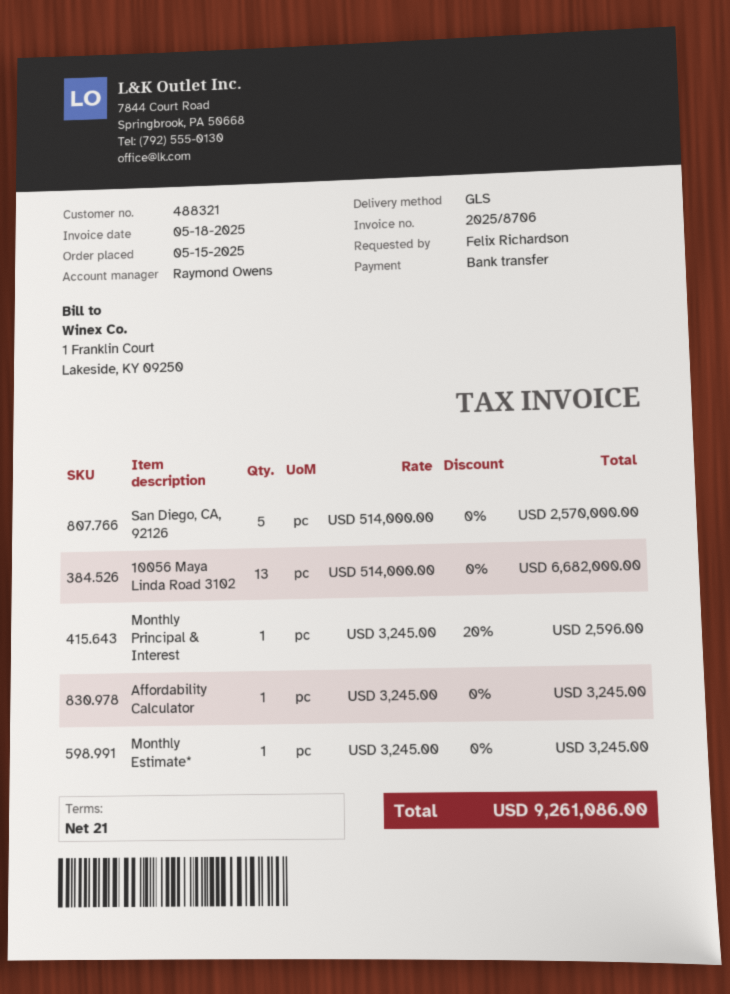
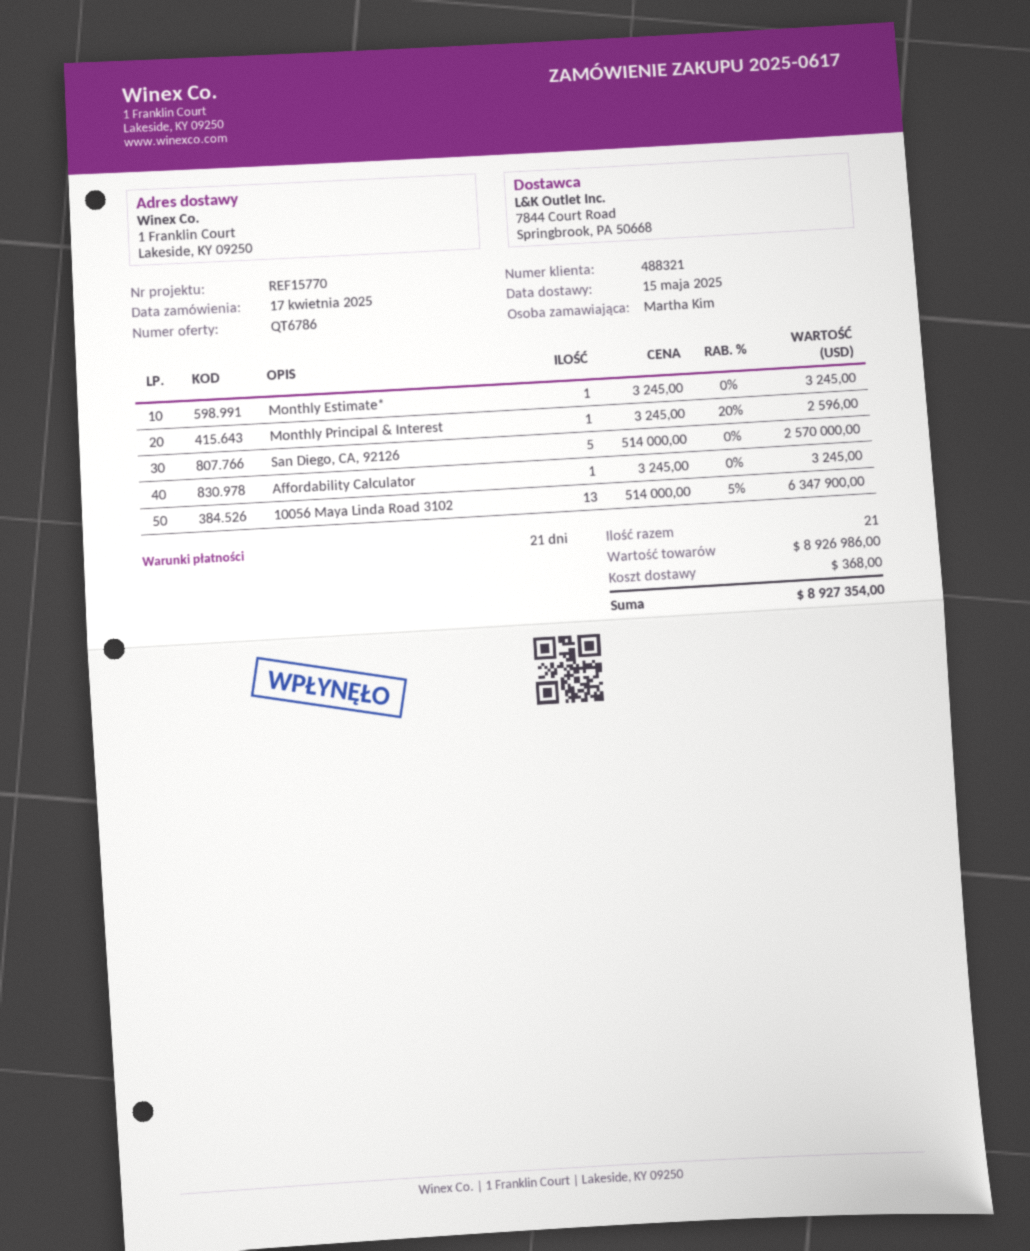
order date: 2025-05-15 -> 2025-04-17
ordered by: Felix Richardson -> Martha Kim
10056 Maya Linda Road 3102: 13 x 514000.00 = 6682000.00 -> 13 x 514000.00 - 5% = 6347900.00
shipping: none -> 368.00
total: 9261086.00 -> 8927354.00

